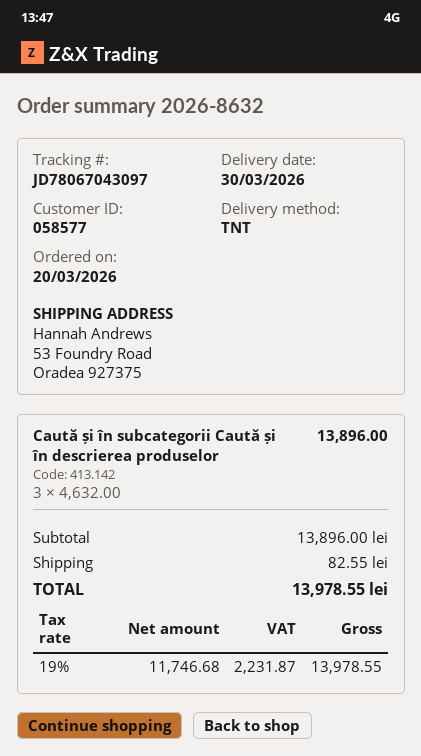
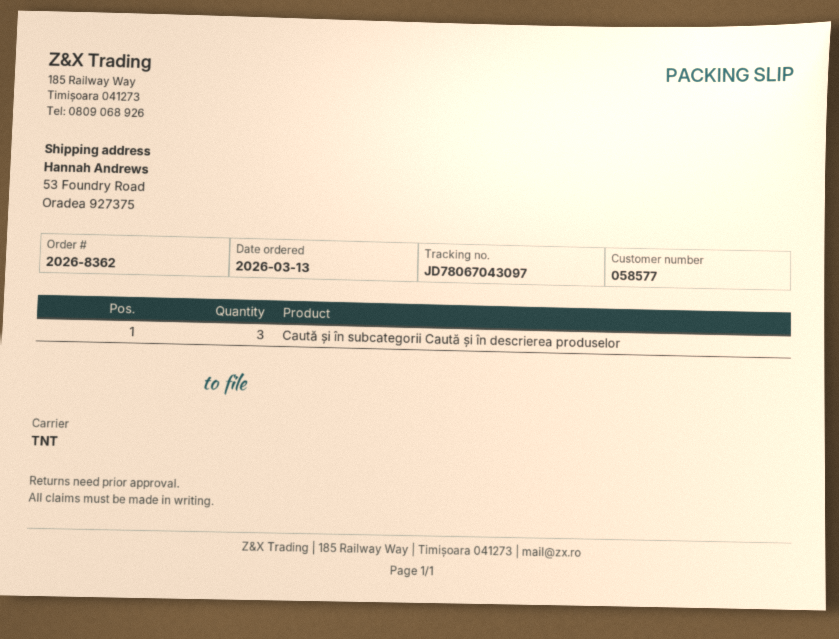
order number: 2026-8632 -> 2026-8362
order date: 2026-03-20 -> 2026-03-13

